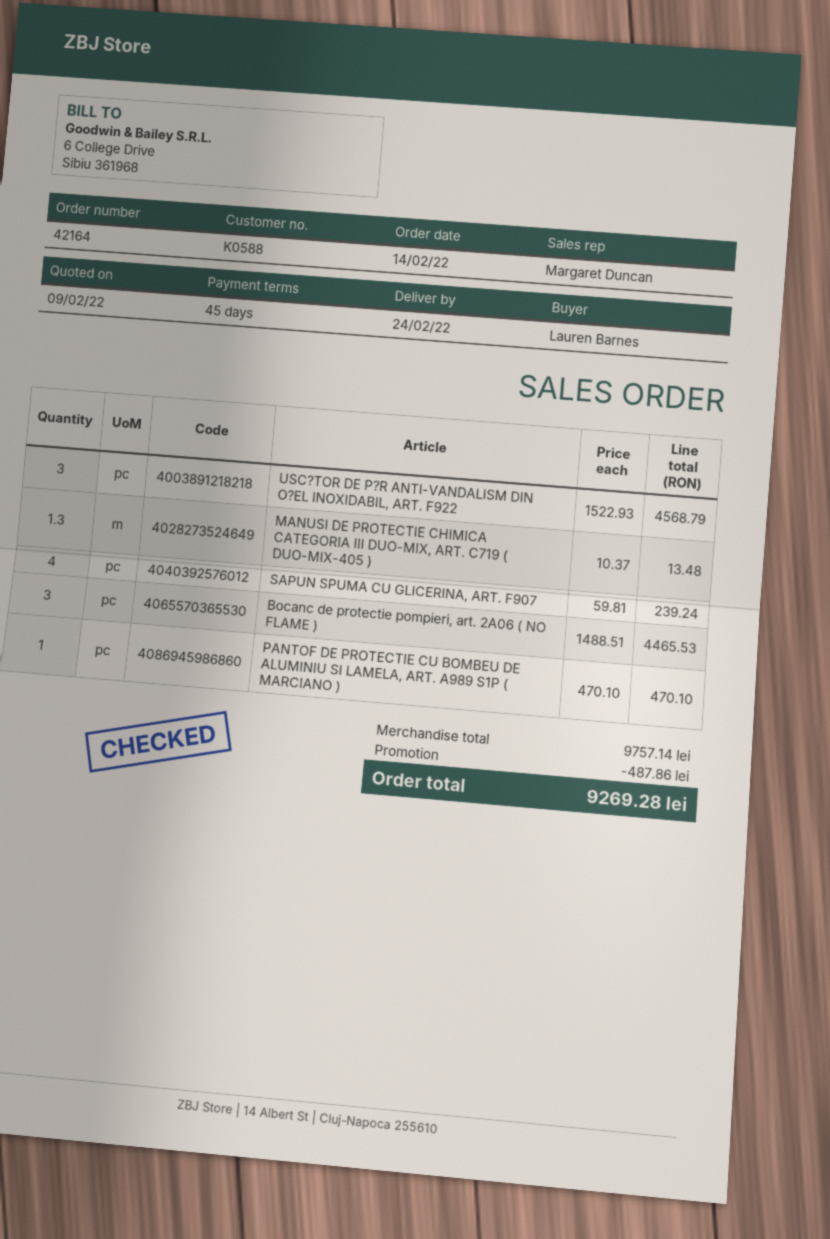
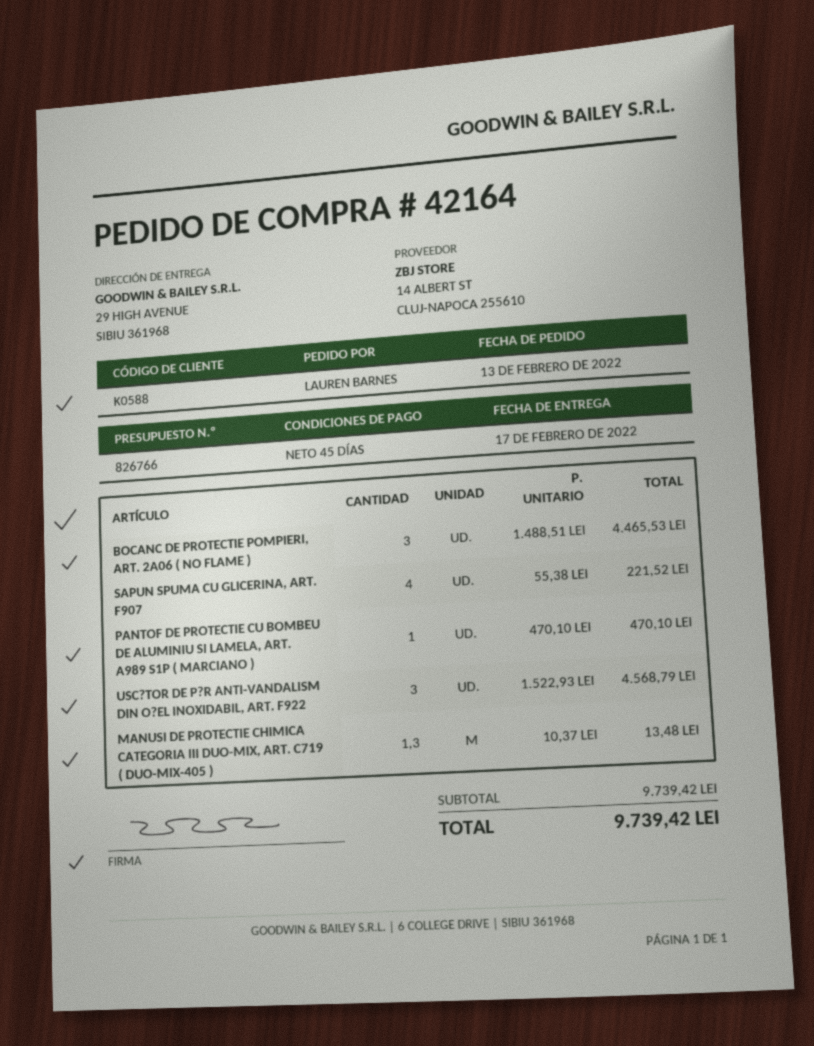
order date: 2022-02-14 -> 2022-02-13
delivery date: 2022-02-24 -> 2022-02-17
SAPUN SPUMA CU GLICERINA, ART. F907: 4 x 59.81 = 239.24 -> 4 x 55.38 = 221.52
subtotal: 9757.14 -> 9739.42
discount: 487.86 -> none
total: 9269.28 -> 9739.42

